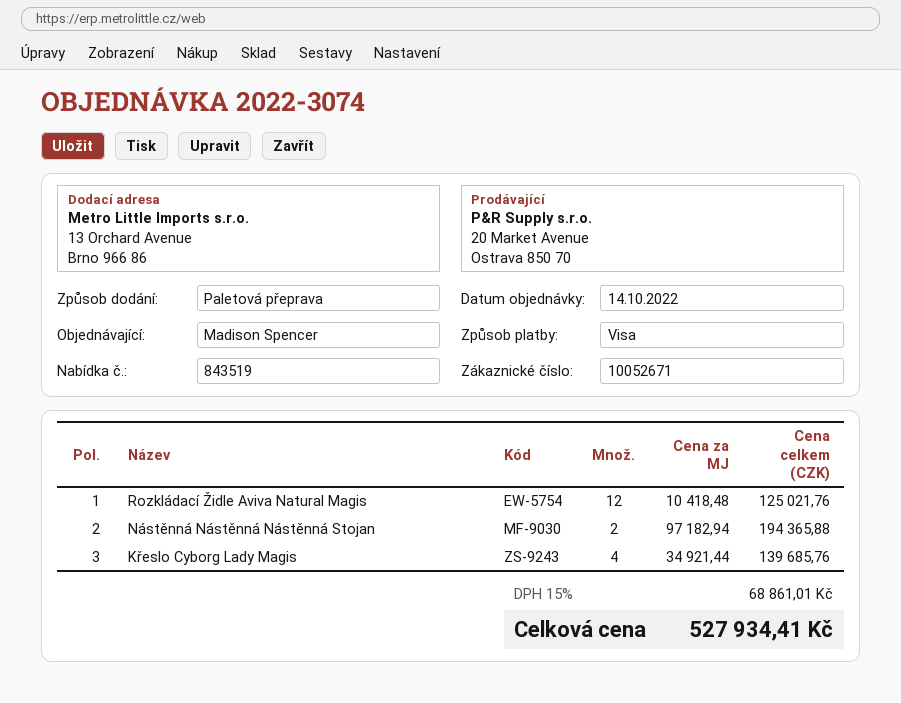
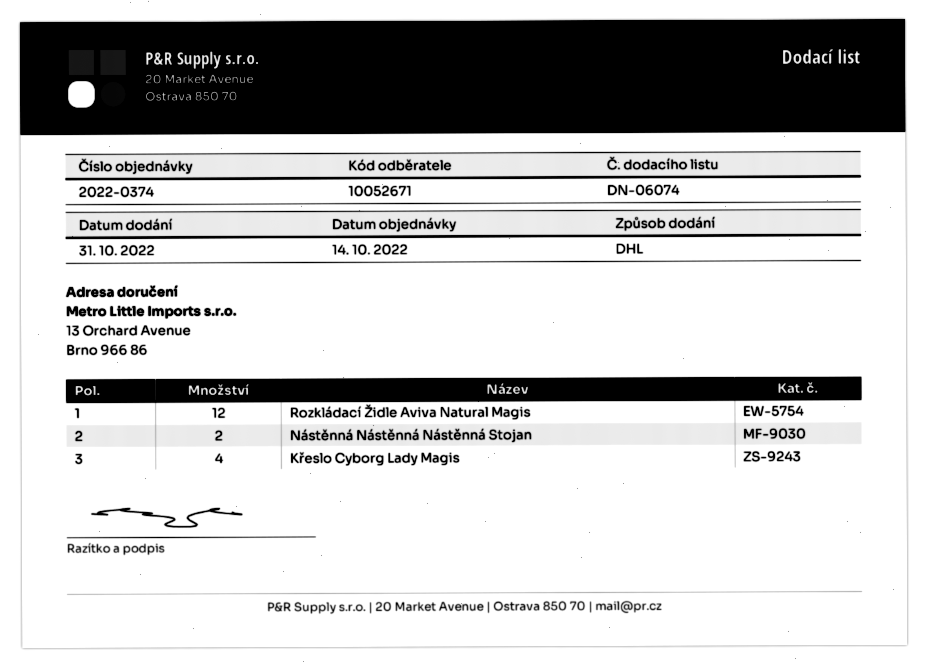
order number: 2022-3074 -> 2022-0374
shipping method: pallet freight -> DHL

